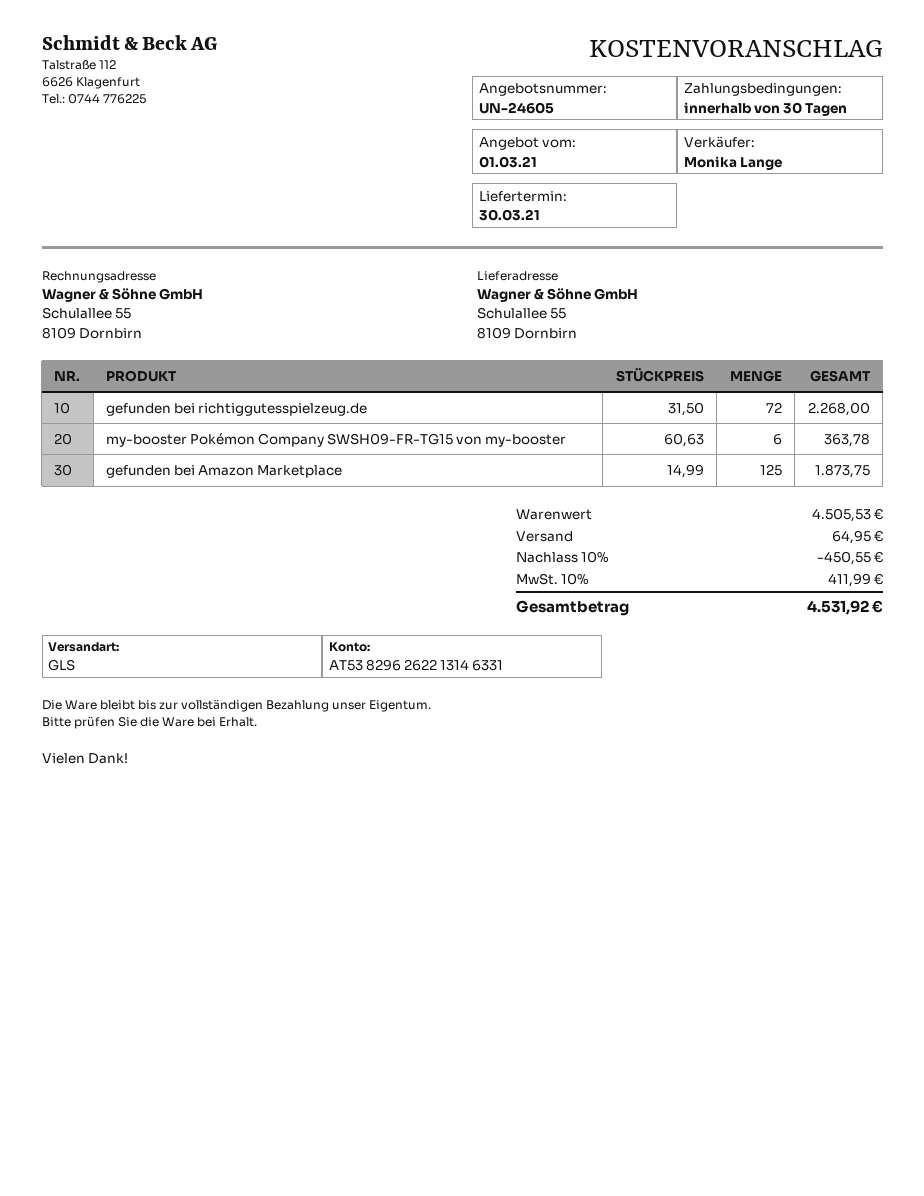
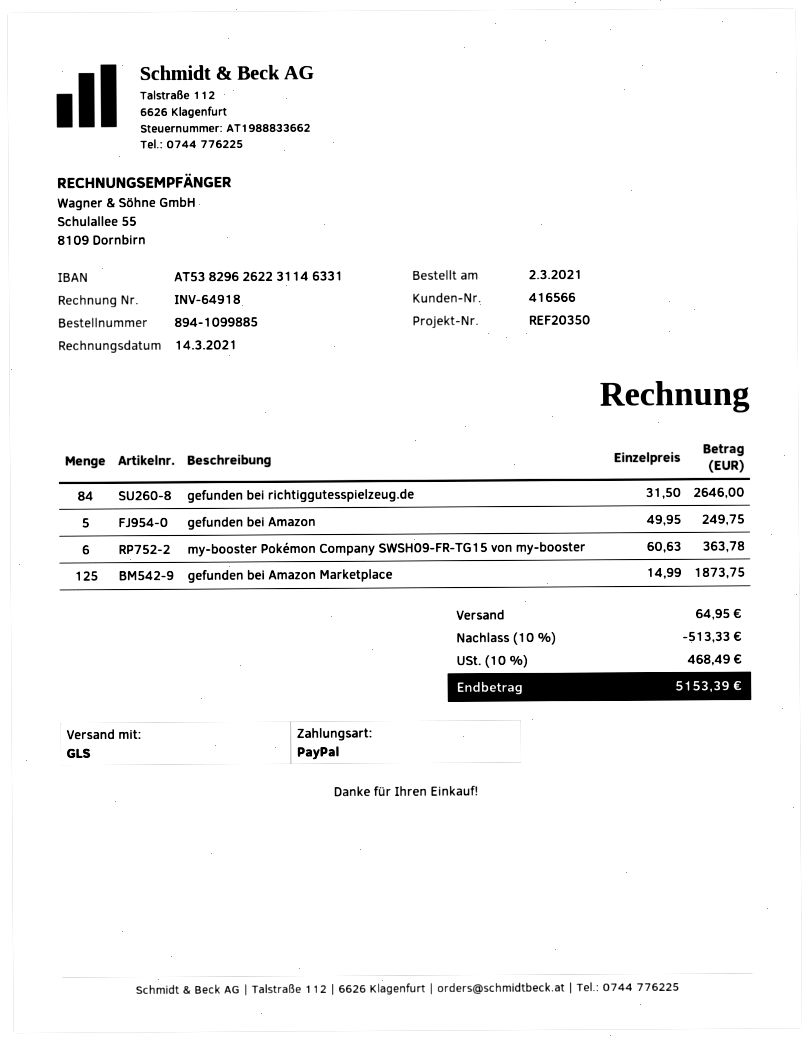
bank account: AT538296262213146331 -> AT538296262231146331
gefunden bei richtiggutesspielzeug.de: 72 x 31.50 = 2268.00 -> 84 x 31.50 = 2646.00
gefunden bei Amazon: none -> 5 x 49.95 = 249.75
discount: 10% = 450.55 -> 10% = 513.33
tax: 10% = 411.99 -> 10% = 468.49
total: 4531.92 -> 5153.39

